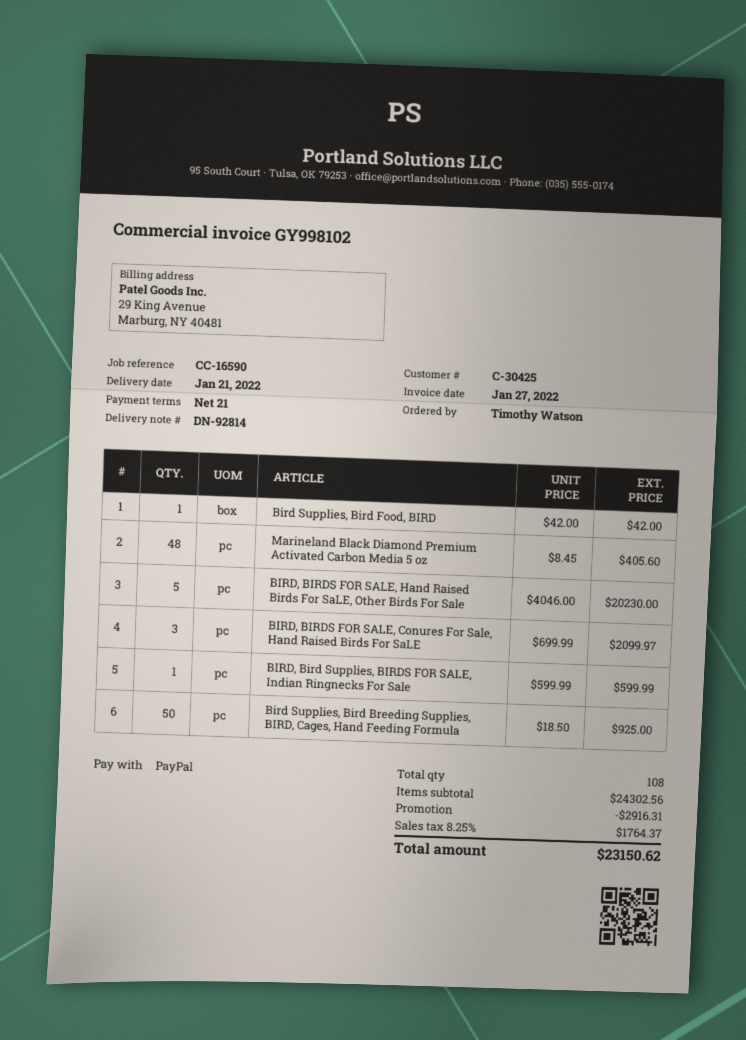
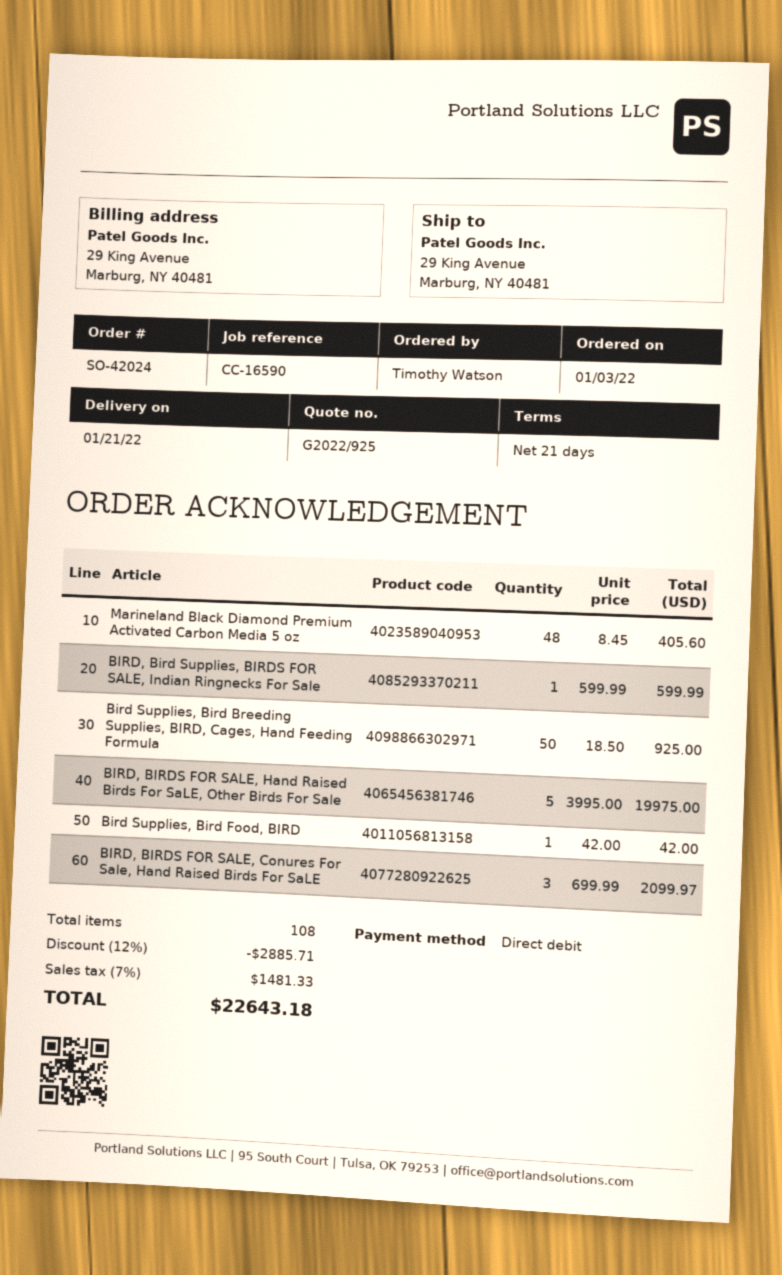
payment method: PayPal -> direct debit
BIRD, BIRDS FOR SALE, Hand Raised Birds For SaLE, Other Birds For Sale: 5 x 4046.00 = 20230.00 -> 5 x 3995.00 = 19975.00
discount: 2916.31 -> 2885.71
tax: 8.25% = 1764.37 -> 7% = 1481.33
total: 23150.62 -> 22643.18

